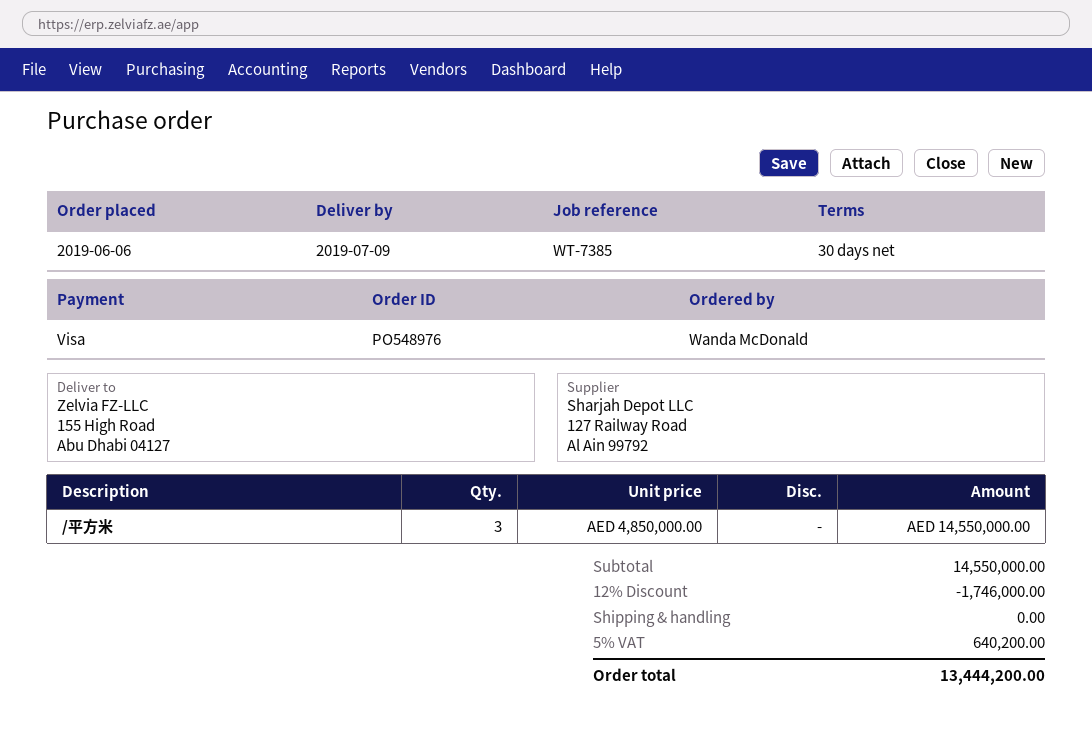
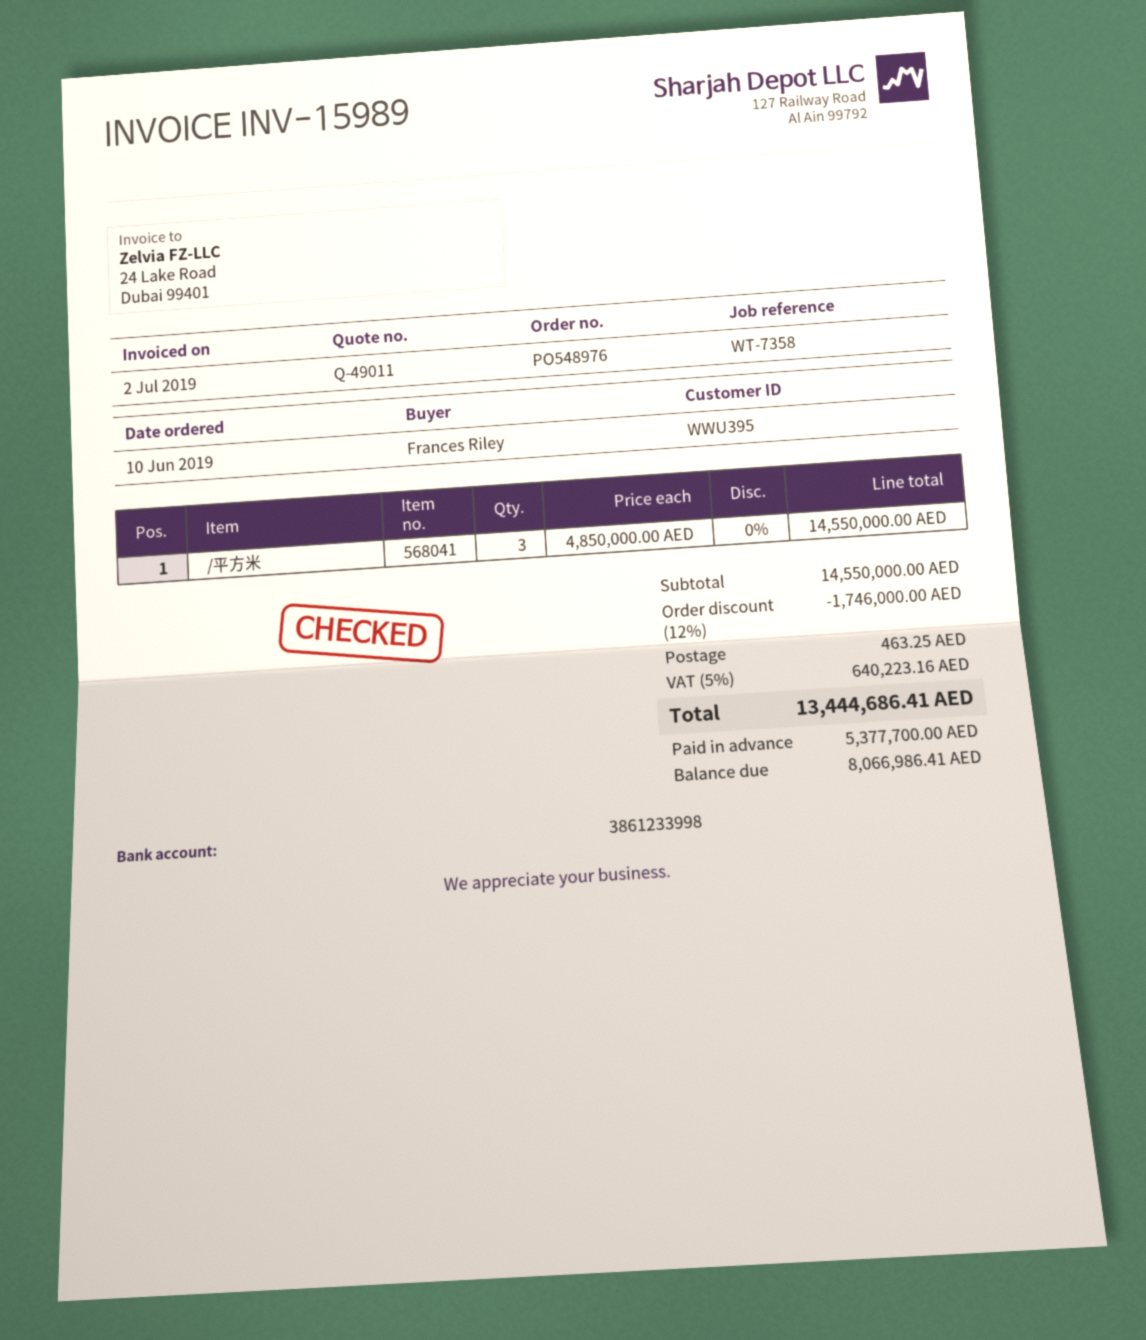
order date: 2019-06-06 -> 2019-06-10
reference: WT-7385 -> WT-7358
ordered by: Wanda McDonald -> Frances Riley
shipping: 0.00 -> 463.25
tax: 5% = 640200.00 -> 5% = 640223.16
total: 13444200.00 -> 13444686.41

